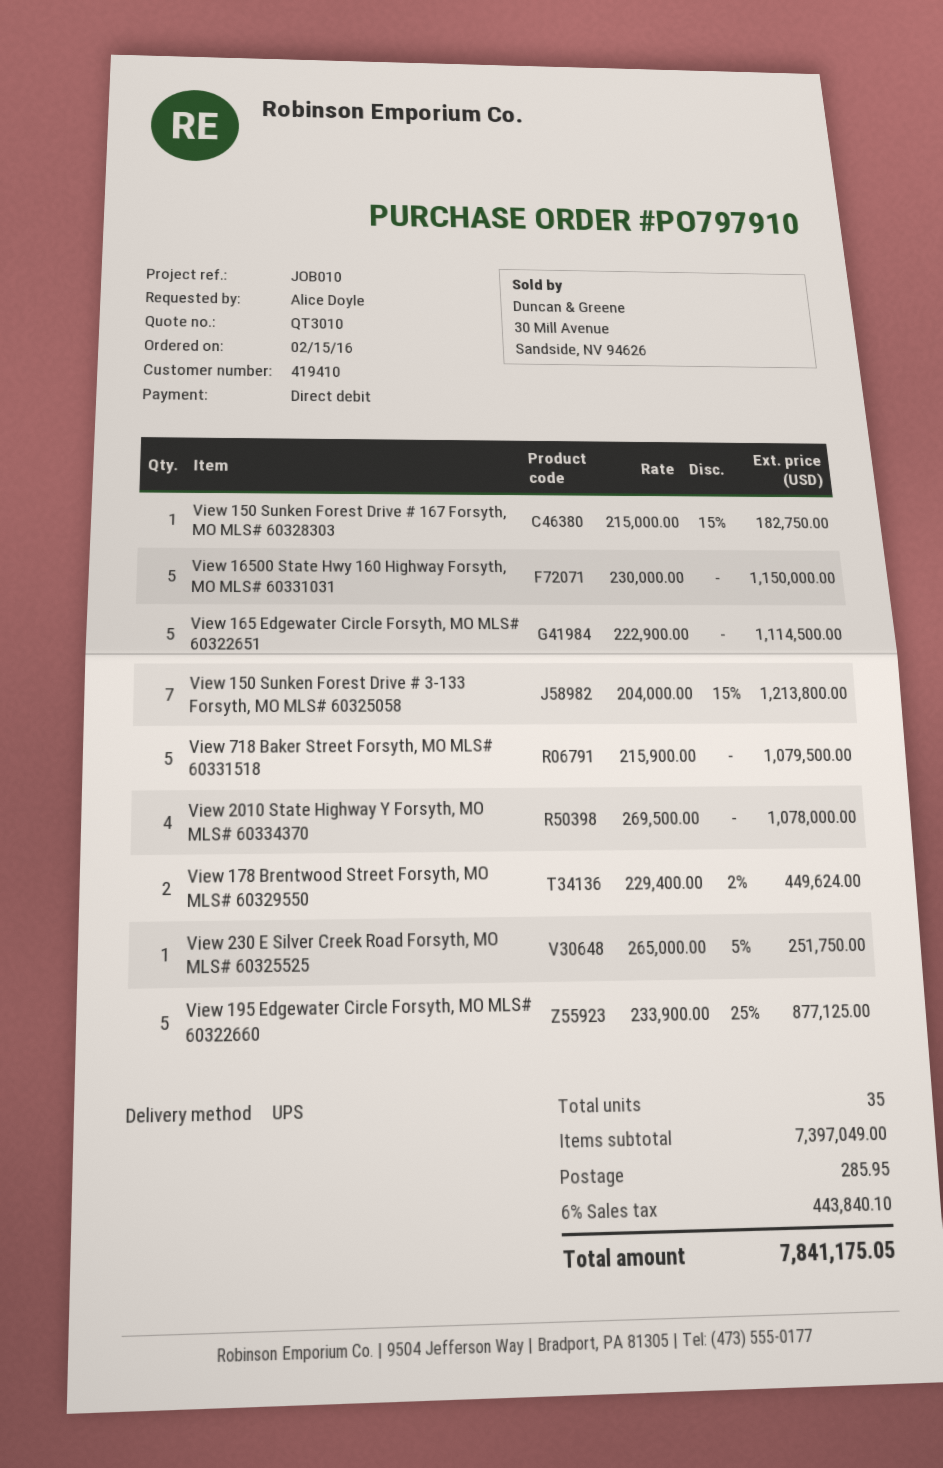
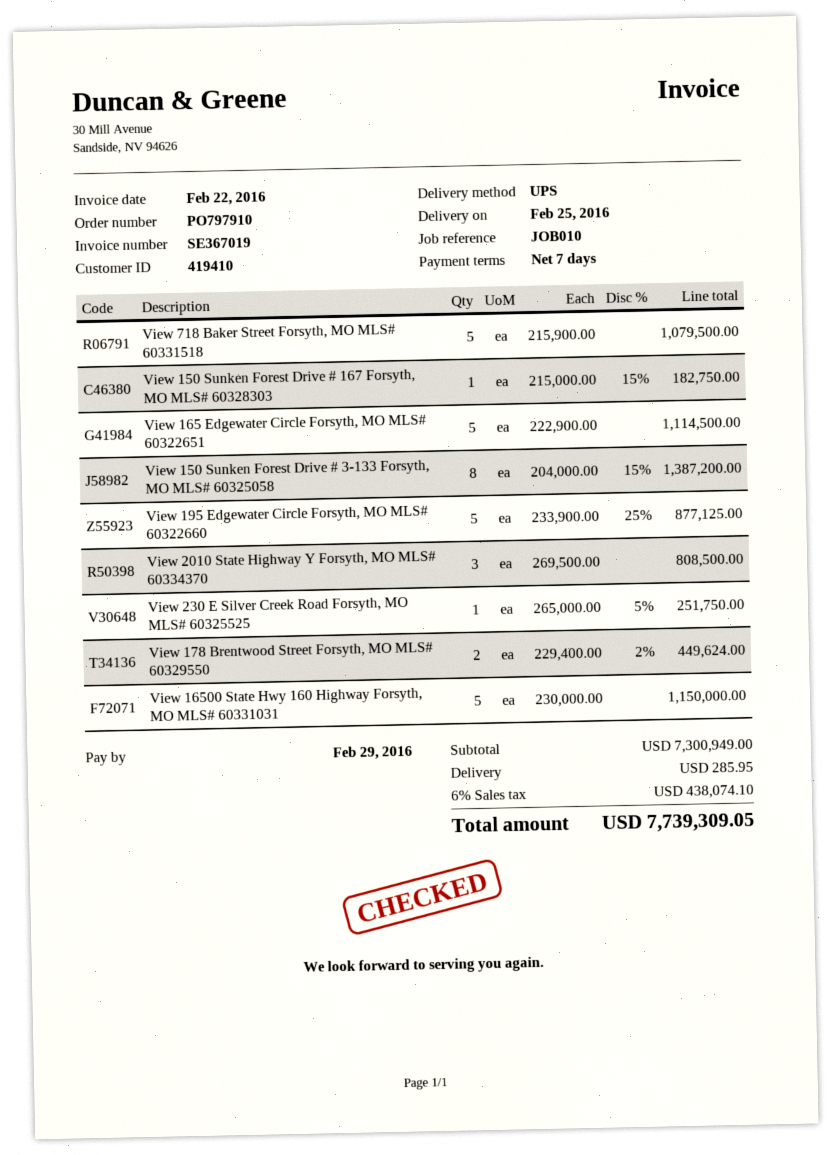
View 150 Sunken Forest Drive # 3-133 Forsyth, MO MLS# 60325058: 7 x 204000.00 - 15% = 1213800.00 -> 8 x 204000.00 - 15% = 1387200.00
View 2010 State Highway Y Forsyth, MO MLS# 60334370: 4 x 269500.00 = 1078000.00 -> 3 x 269500.00 = 808500.00
subtotal: 7397049.00 -> 7300949.00
tax: 6% = 443840.10 -> 6% = 438074.10
total: 7841175.05 -> 7739309.05

